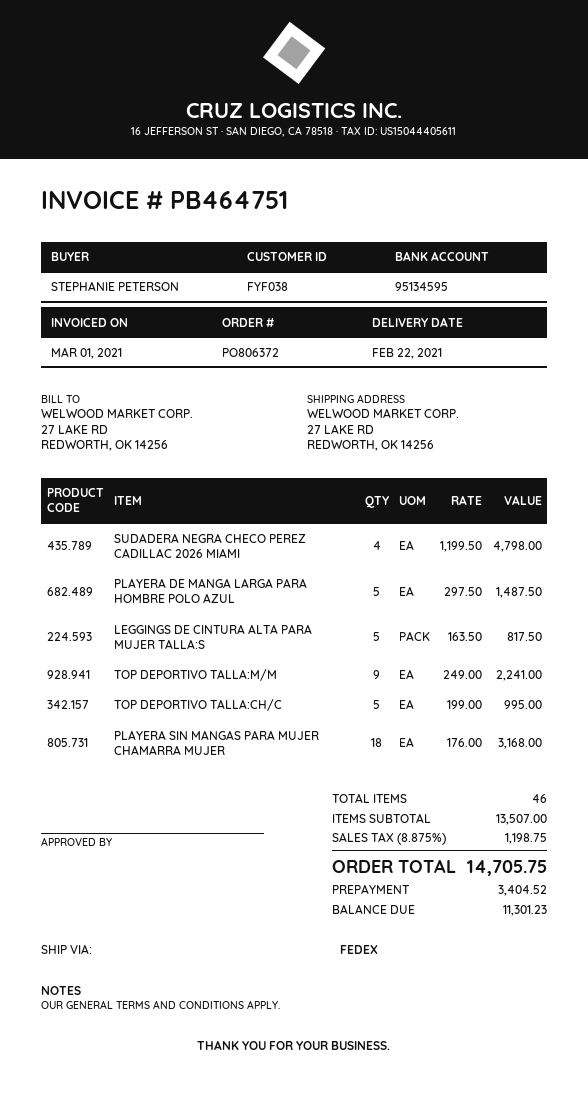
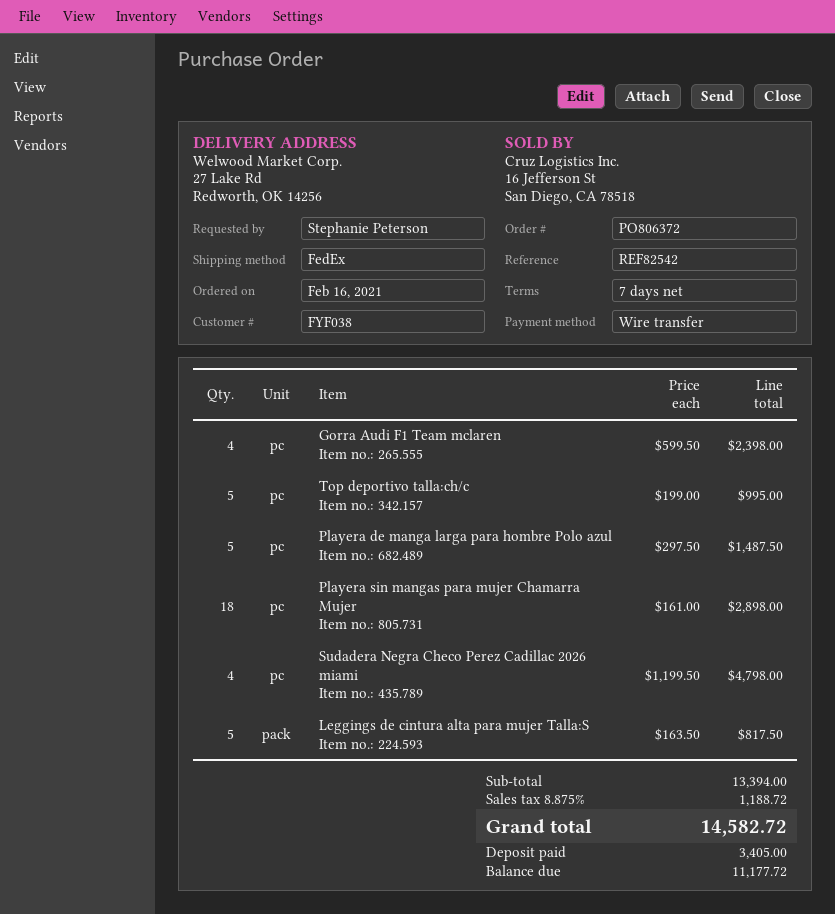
TOP DEPORTIVO TALLA:M/M: 9 x 249.00 = 2241.00 -> none
PLAYERA SIN MANGAS PARA MUJER CHAMARRA MUJER: 18 x 176.00 = 3168.00 -> 18 x 161.00 = 2898.00
Gorra Audi F1 Team mclaren: none -> 4 x 599.50 = 2398.00
subtotal: 13507.00 -> 13394.00
tax: 8.875% = 1198.75 -> 8.875% = 1188.72
total: 14705.75 -> 14582.72
deposit: 3404.52 -> 3405.00
balance: 11301.23 -> 11177.72

